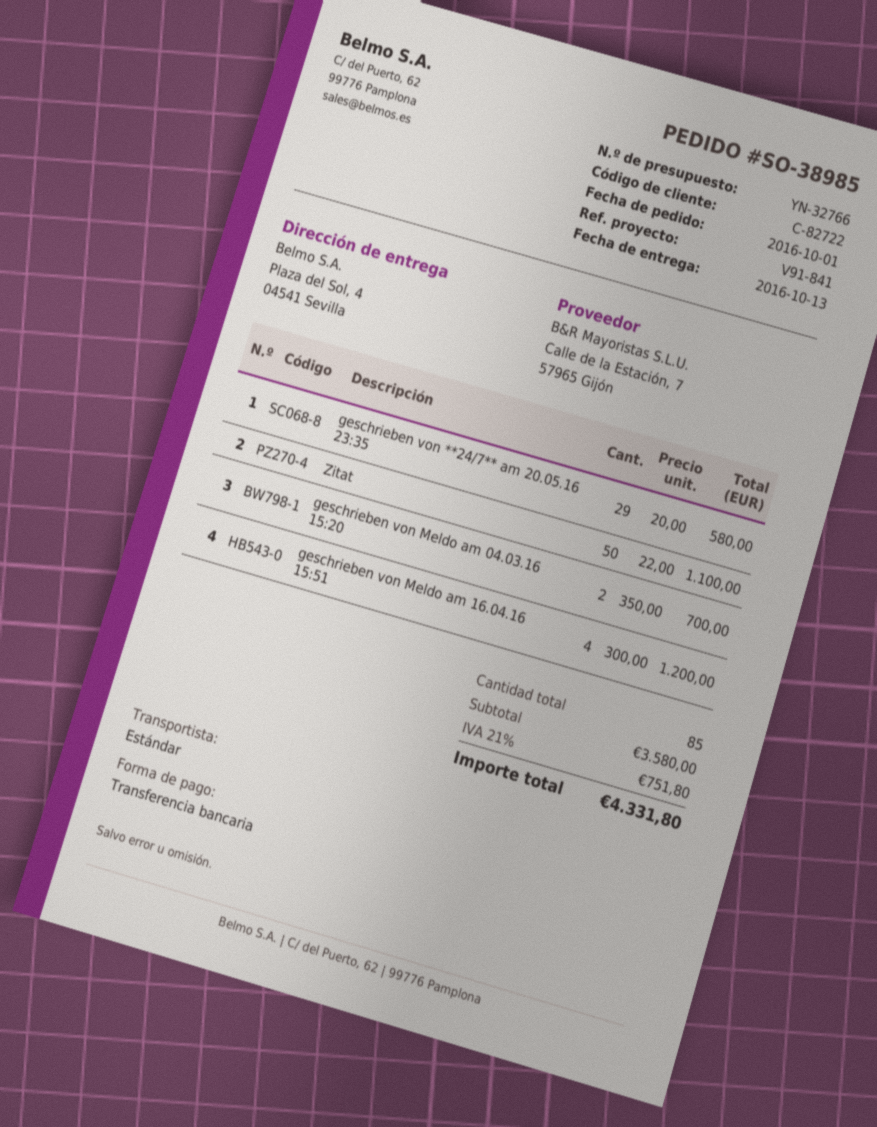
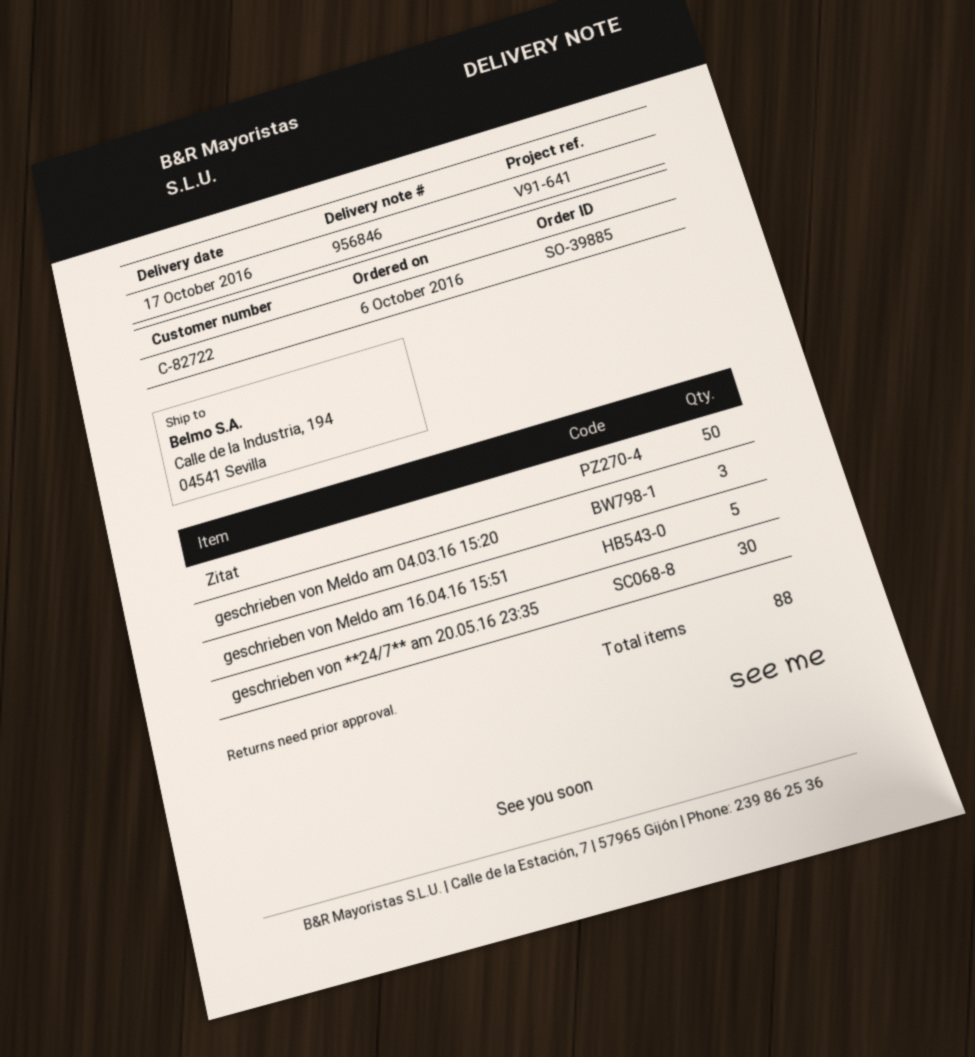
order number: SO-38985 -> SO-39885
order date: 2016-10-01 -> 2016-10-06
delivery date: 2016-10-13 -> 2016-10-17
reference: V91-841 -> V91-641
ship to: Plaza del Sol, 4, 04541 Sevilla -> Calle de la Industria, 194, 04541 Sevilla
geschrieben von **24/7** am 20.05.16 23:35: 29 -> 30
geschrieben von Meldo am 04.03.16 15:20: 2 -> 3
geschrieben von Meldo am 16.04.16 15:51: 4 -> 5
total quantity: 85 -> 88

